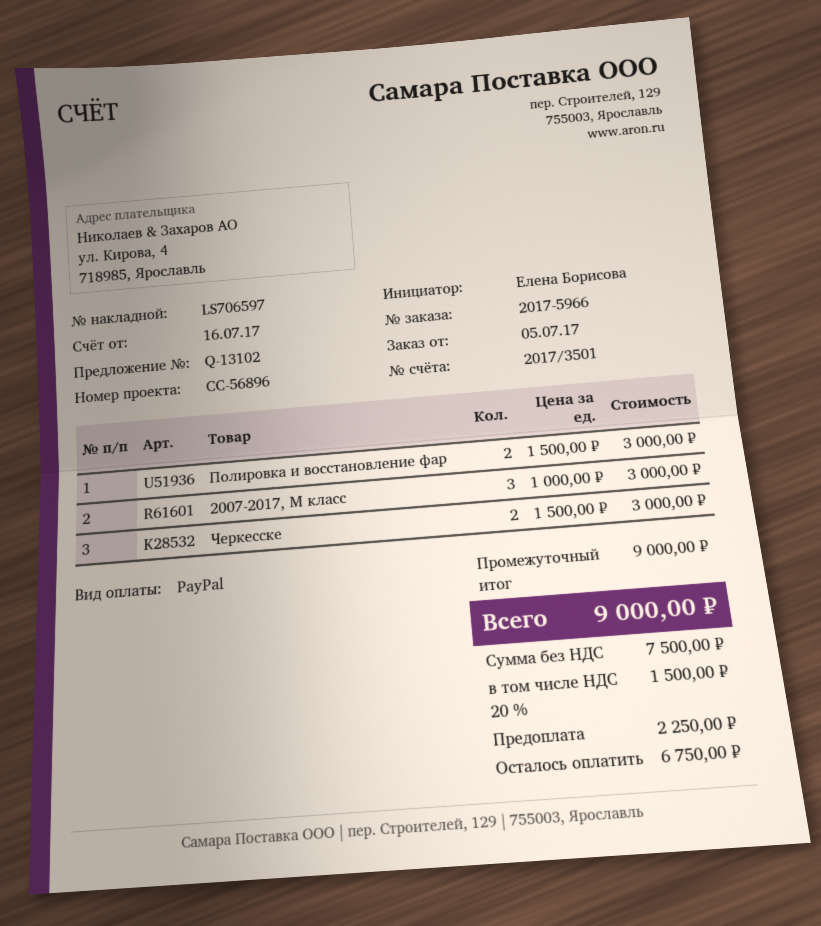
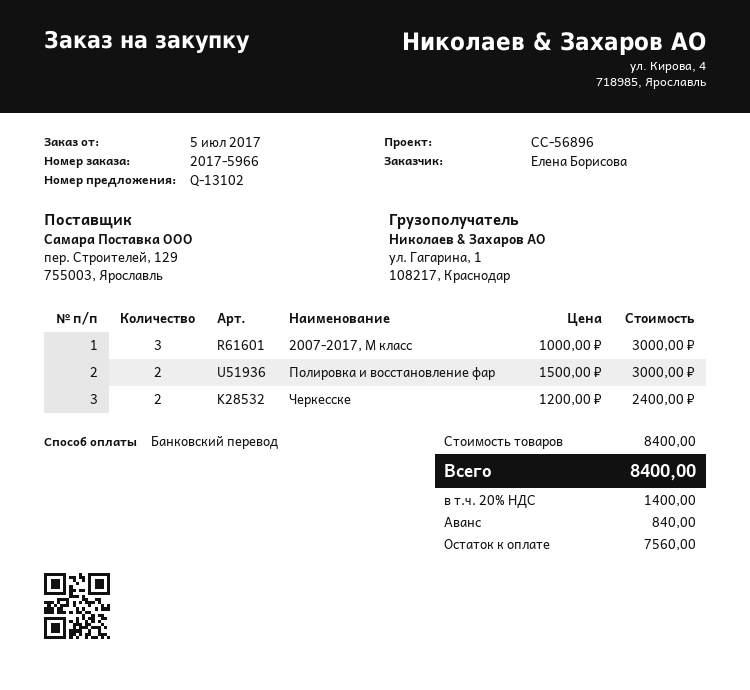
payment method: PayPal -> bank transfer
Черкесске: 2 x 1500.00 = 3000.00 -> 2 x 1200.00 = 2400.00
subtotal: 9000.00 -> 8400.00
tax: 20% = 1500.00 -> 20% = 1400.00
total: 9000.00 -> 8400.00
deposit: 2250.00 -> 840.00
balance: 6750.00 -> 7560.00

